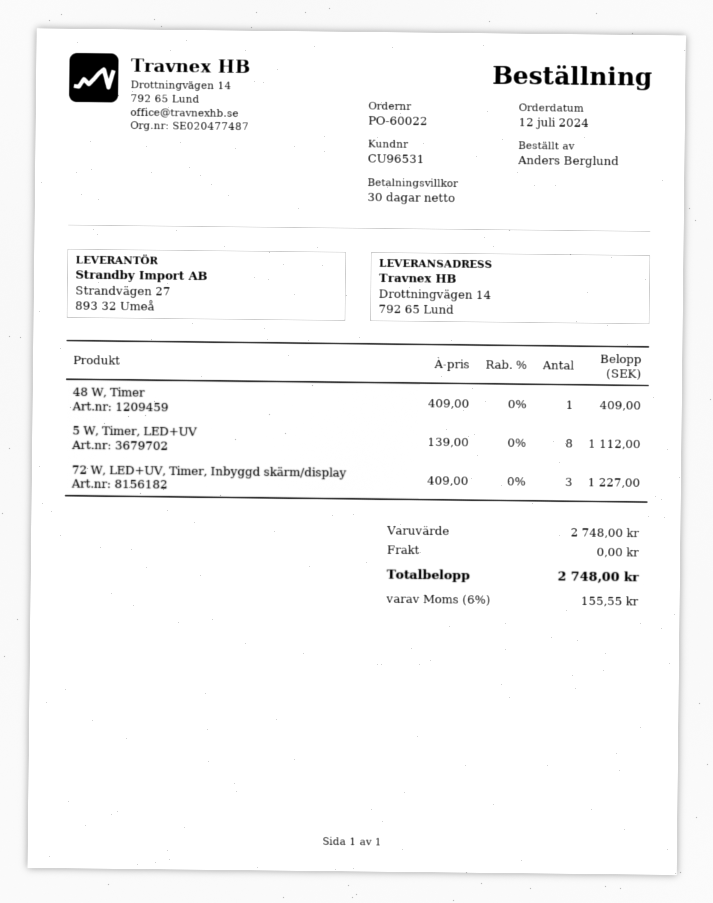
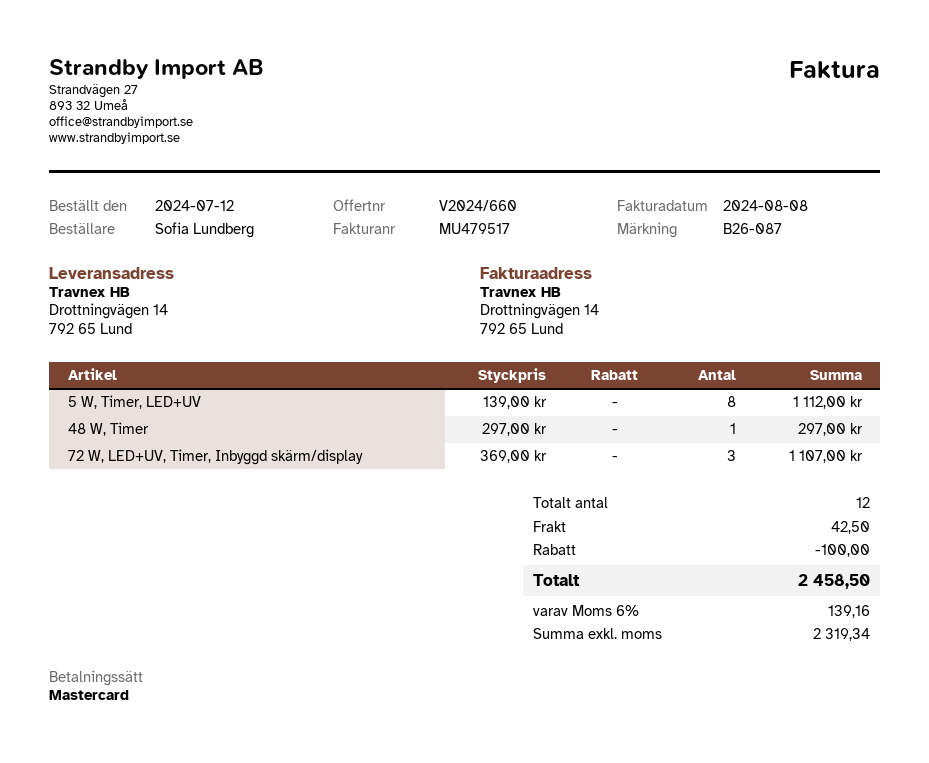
ordered by: Anders Berglund -> Sofia Lundberg
48 W, Timer: 1 x 409.00 = 409.00 -> 1 x 297.00 = 297.00
72 W, LED+UV, Timer, Inbyggd skärm/display: 3 x 409.00 = 1227.00 -> 3 x 369.00 = 1107.00
discount: none -> 100.00
shipping: 0.00 -> 42.50
tax: 6% = 155.55 -> 6% = 139.16
total: 2748.00 -> 2458.50

